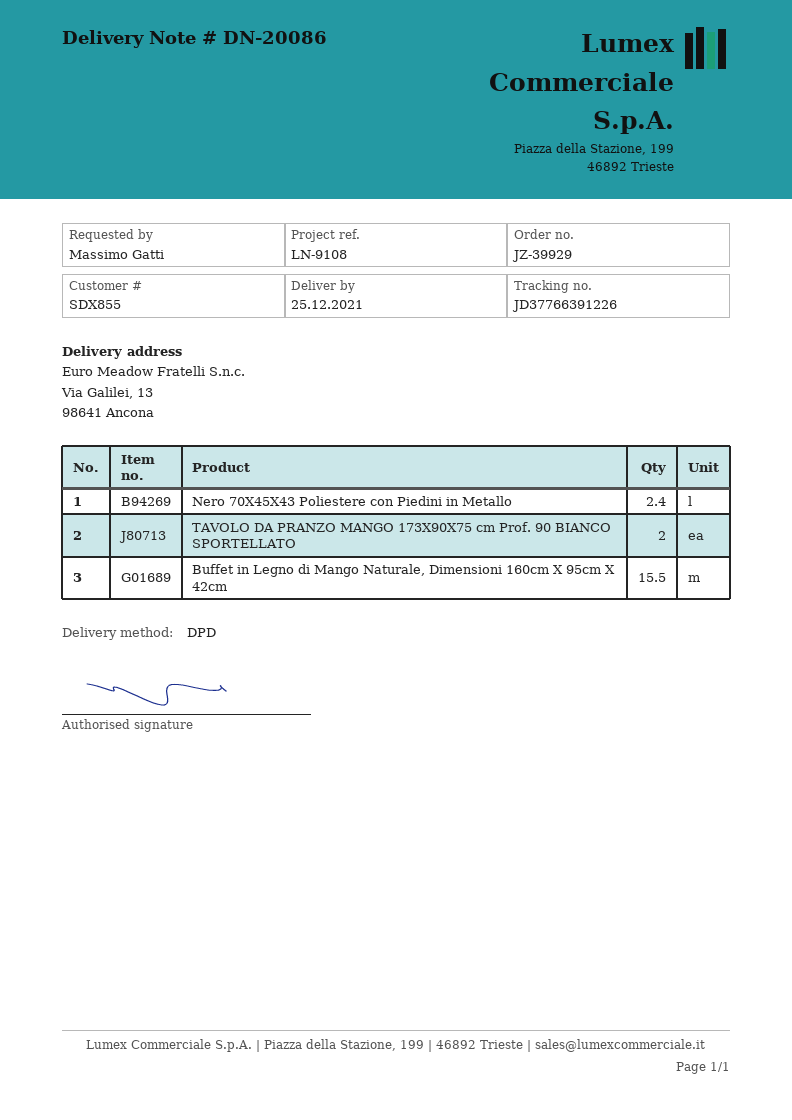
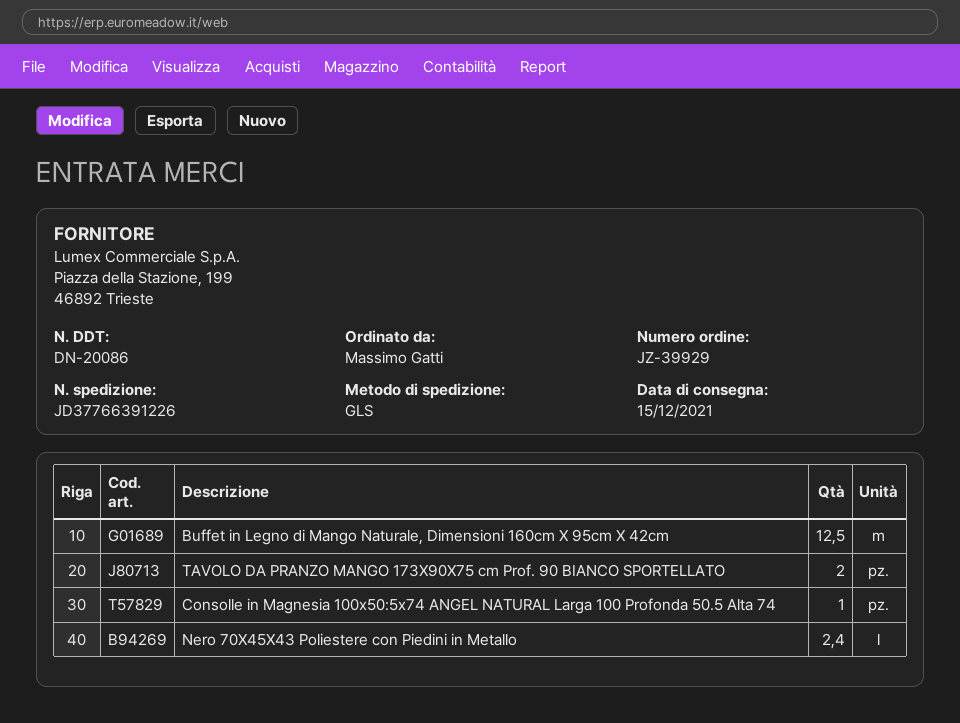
delivery date: 2021-12-25 -> 2021-12-15
shipping method: DPD -> GLS
Buffet in Legno di Mango Naturale, Dimensioni 160cm X 95cm X 42cm: 15.5 -> 12.5
Consolle in Magnesia 100x50:5x74 ANGEL NATURAL Larga 100 Profonda 50.5 Alta 74: none -> 1

